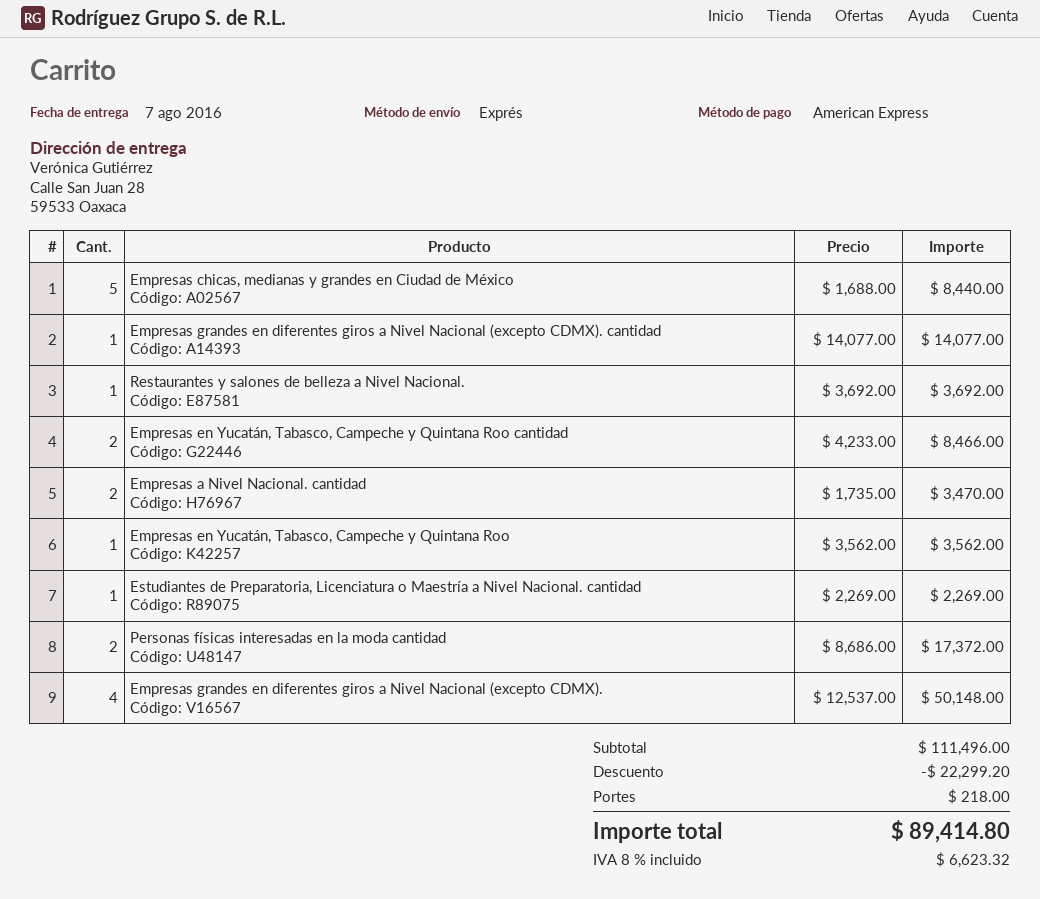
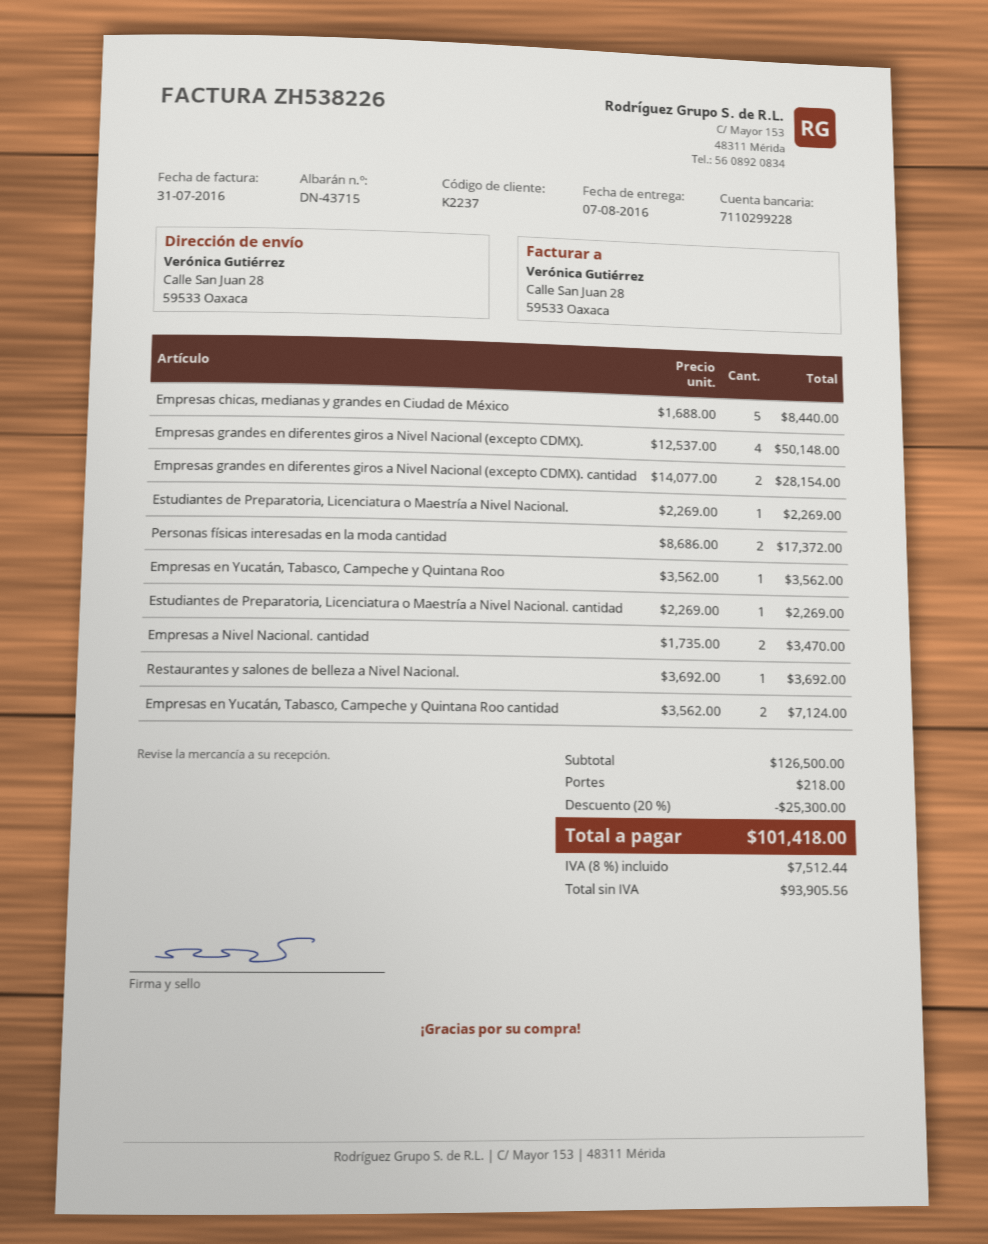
Empresas grandes en diferentes giros a Nivel Nacional (excepto CDMX). cantidad: 1 x 14077.00 = 14077.00 -> 2 x 14077.00 = 28154.00
Empresas en Yucatán, Tabasco, Campeche y Quintana Roo cantidad: 2 x 4233.00 = 8466.00 -> 2 x 3562.00 = 7124.00
Estudiantes de Preparatoria, Licenciatura o Maestría a Nivel Nacional.: none -> 1 x 2269.00 = 2269.00
subtotal: 111496.00 -> 126500.00
discount: 22299.20 -> 25300.00
tax: 8% = 6623.32 -> 8% = 7512.44
total: 89414.80 -> 101418.00

